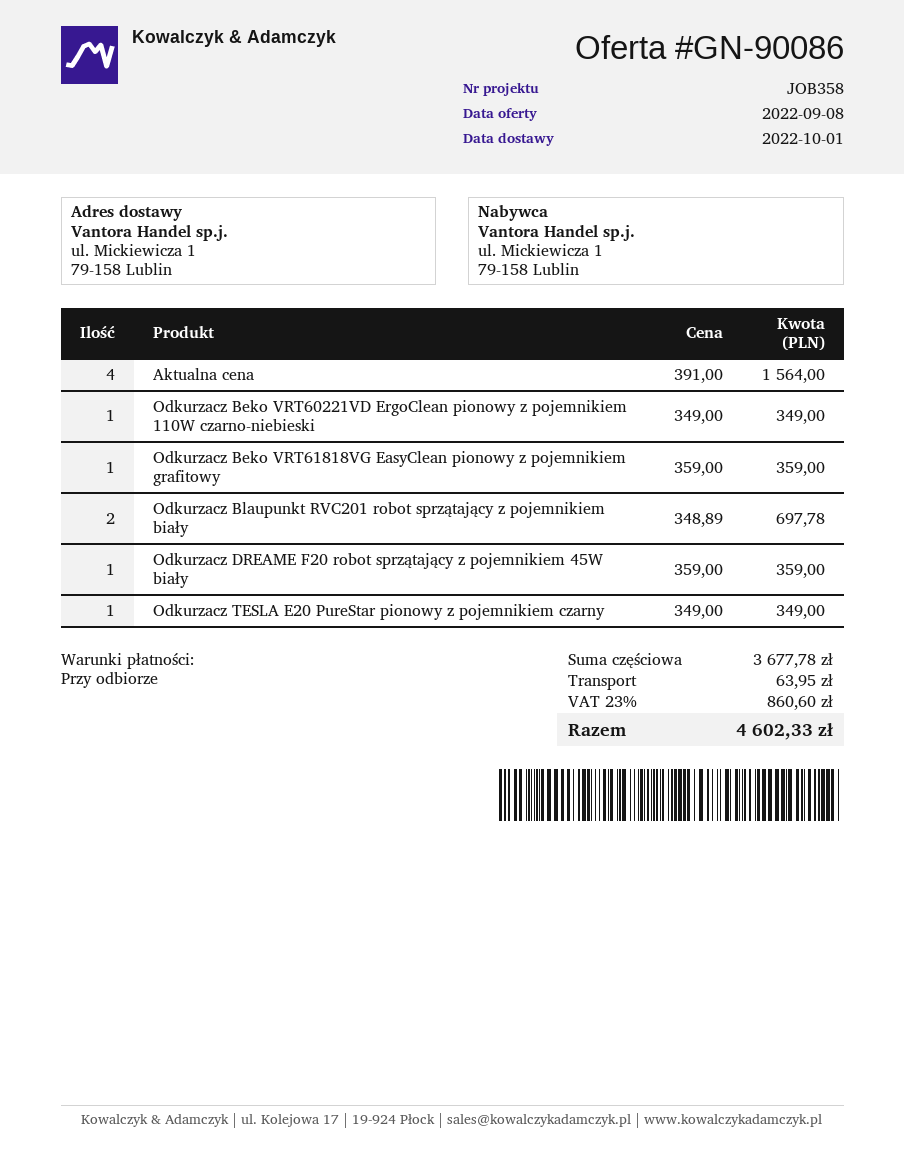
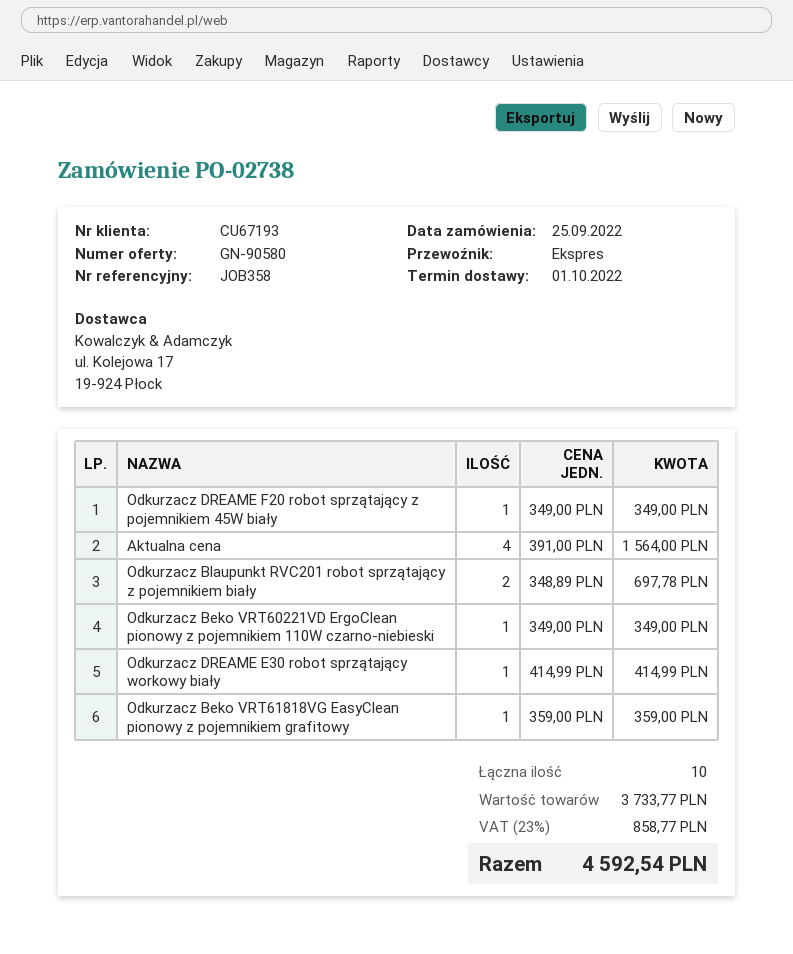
quote number: GN-90086 -> GN-90580
Odkurzacz DREAME F20 robot sprzątający z pojemnikiem 45W biały: 1 x 359.00 = 359.00 -> 1 x 349.00 = 349.00
Odkurzacz TESLA E20 PureStar pionowy z pojemnikiem czarny: 1 x 349.00 = 349.00 -> none
Odkurzacz DREAME E30 robot sprzątający workowy biały: none -> 1 x 414.99 = 414.99
subtotal: 3677.78 -> 3733.77
shipping: 63.95 -> none
tax: 23% = 860.60 -> 23% = 858.77
total: 4602.33 -> 4592.54

